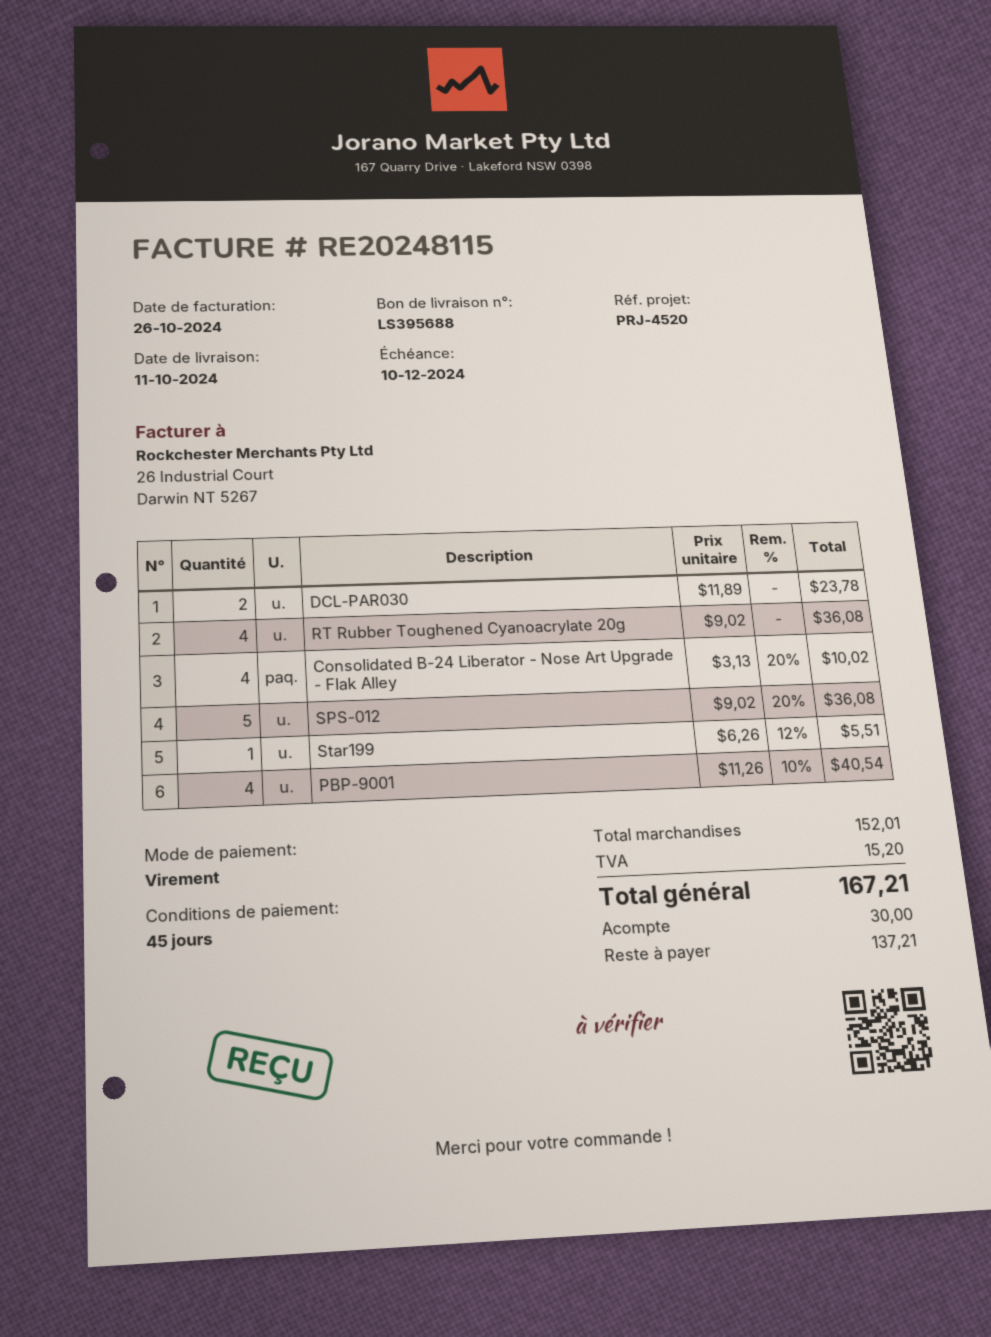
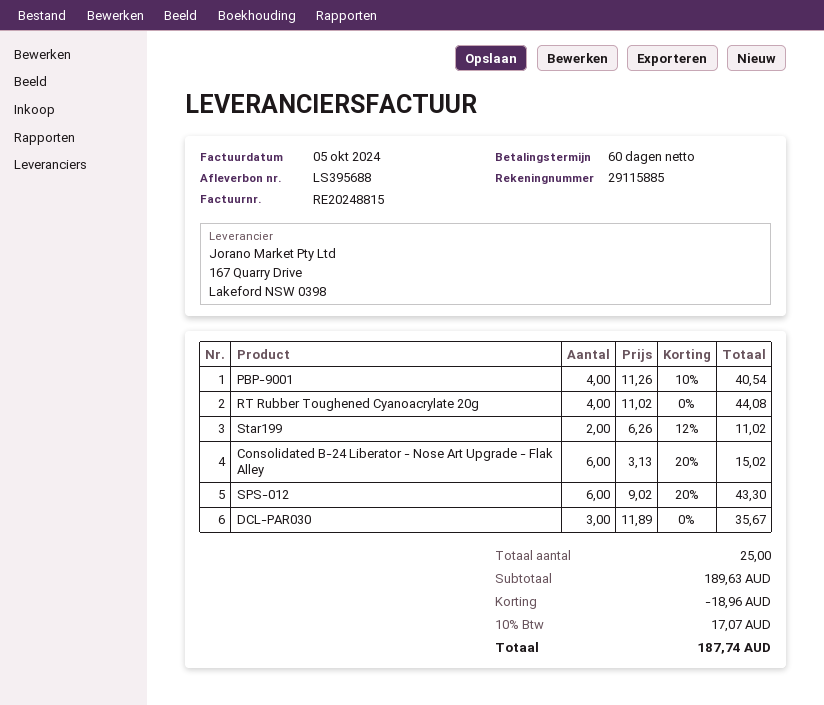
invoice number: RE20248115 -> RE20248815
invoice date: 2024-10-26 -> 2024-10-05
payment terms: 45 days -> 60 days
DCL-PAR030: 2 x 11.89 = 23.78 -> 3 x 11.89 = 35.67
RT Rubber Toughened Cyanoacrylate 20g: 4 x 9.02 = 36.08 -> 4 x 11.02 = 44.08
Consolidated B-24 Liberator - Nose Art Upgrade - Flak Alley: 4 x 3.13 - 20% = 10.02 -> 6 x 3.13 - 20% = 15.02
SPS-012: 5 x 9.02 - 20% = 36.08 -> 6 x 9.02 - 20% = 43.30
Star199: 1 x 6.26 - 12% = 5.51 -> 2 x 6.26 - 12% = 11.02
subtotal: 152.01 -> 189.63
discount: none -> 18.96
tax: 15.20 -> 17.07
total: 167.21 -> 187.74

